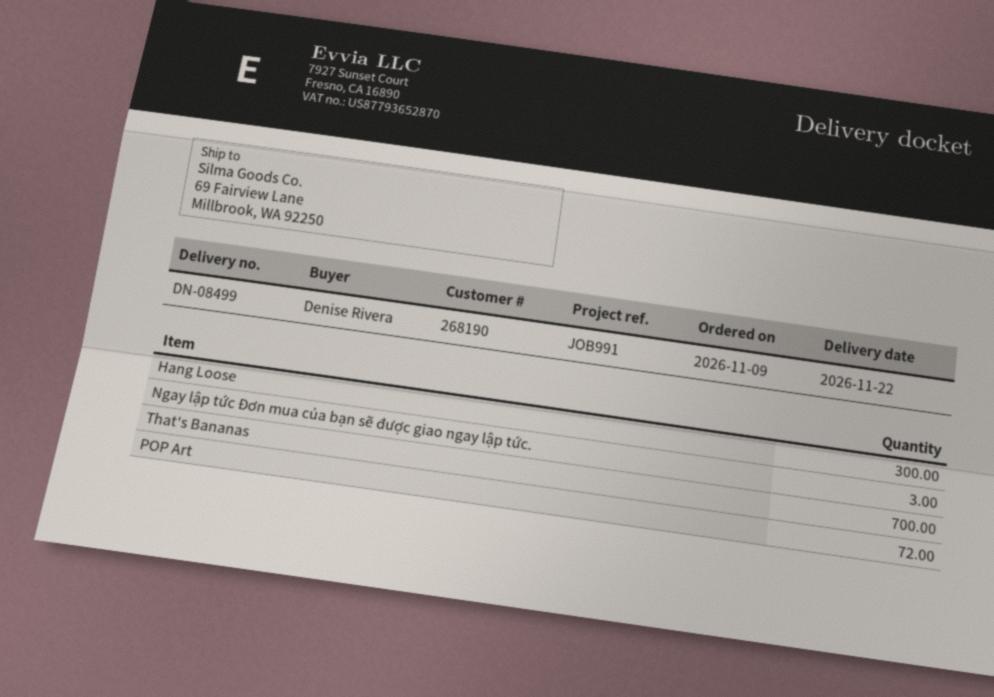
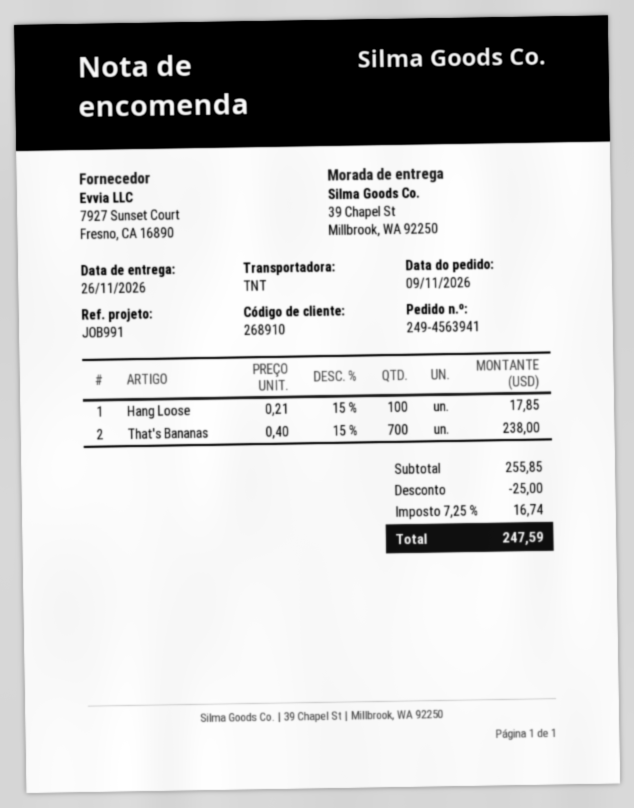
delivery date: 2026-11-22 -> 2026-11-26
customer number: 268190 -> 268910
ship to: 69 Fairview Lane, Millbrook, WA 92250 -> 39 Chapel St, Millbrook, WA 92250
Hang Loose: 300 -> 100
Ngay lập tức Đơn mua của bạn sẽ được giao ngay lập tức.: 3 -> none
POP Art: 72 -> none

